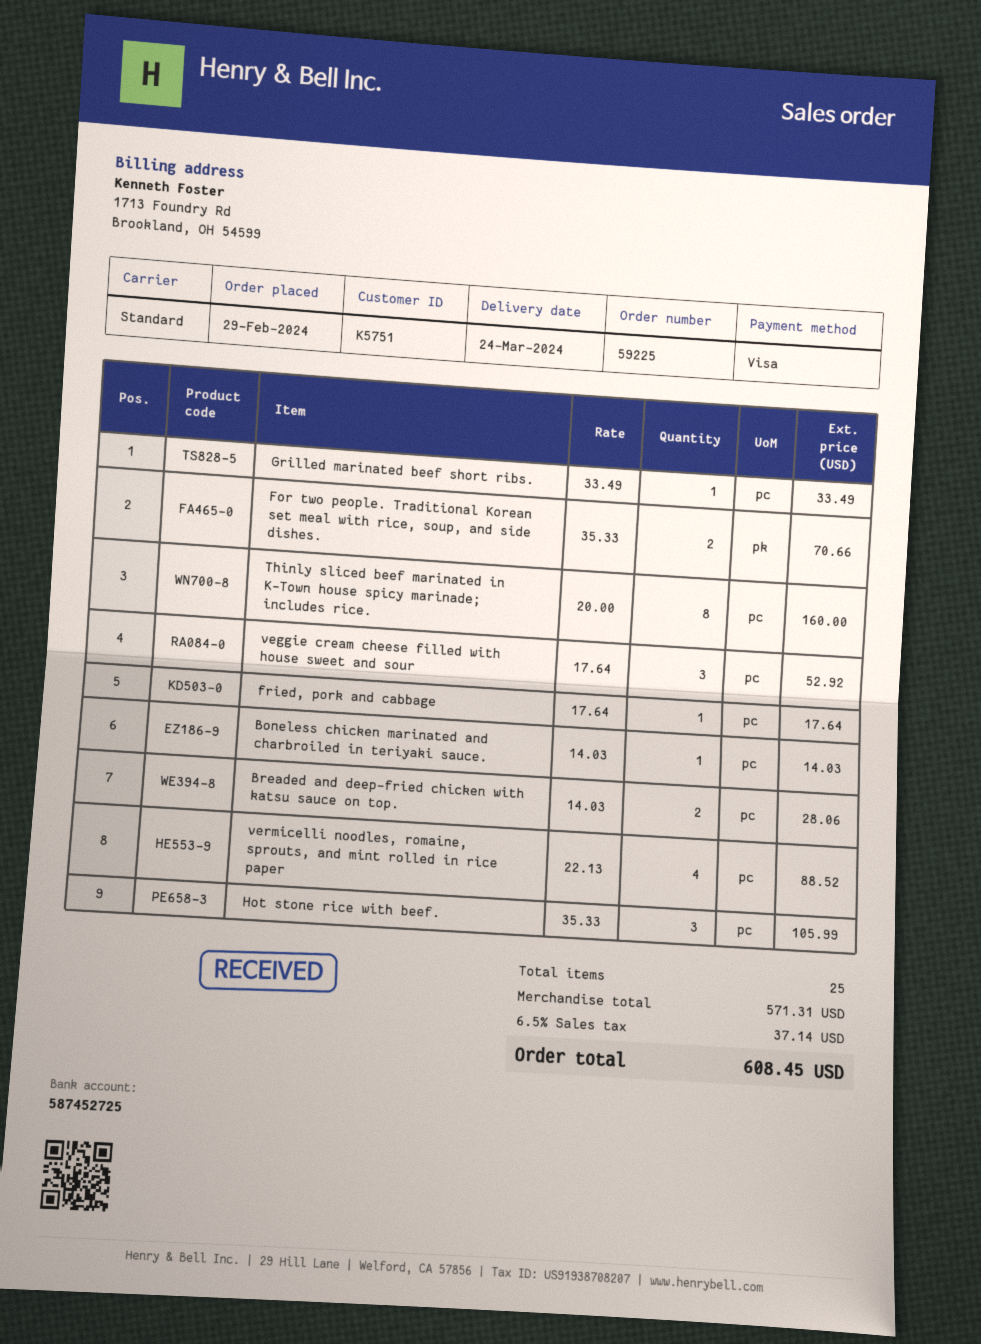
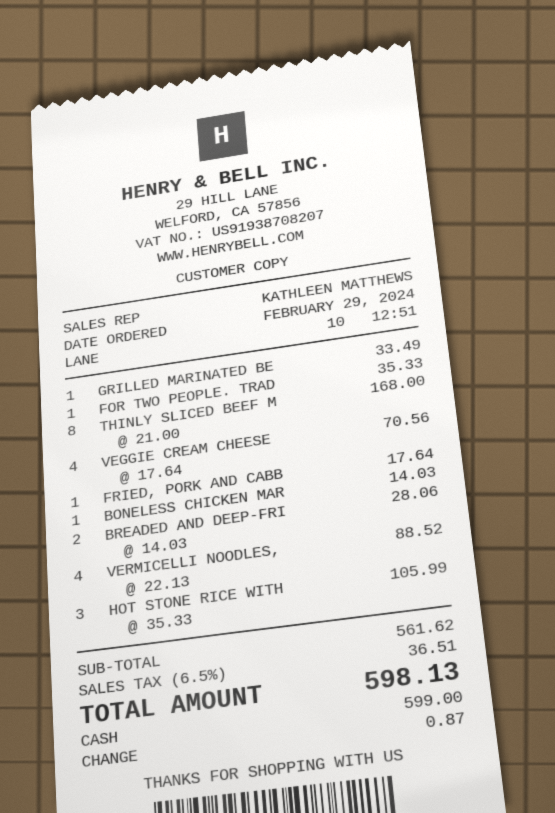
payment method: Visa -> cash
For two people. Traditional Korean set meal with rice, soup, and side dishes.: 2 x 35.33 = 70.66 -> 1 x 35.33 = 35.33
Thinly sliced beef marinated in K-Town house spicy marinade; includes rice.: 8 x 20.00 = 160.00 -> 8 x 21.00 = 168.00
veggie cream cheese filled with house sweet and sour: 3 x 17.64 = 52.92 -> 4 x 17.64 = 70.56
subtotal: 571.31 -> 561.62
tax: 6.5% = 37.14 -> 6.5% = 36.51
total: 608.45 -> 598.13

